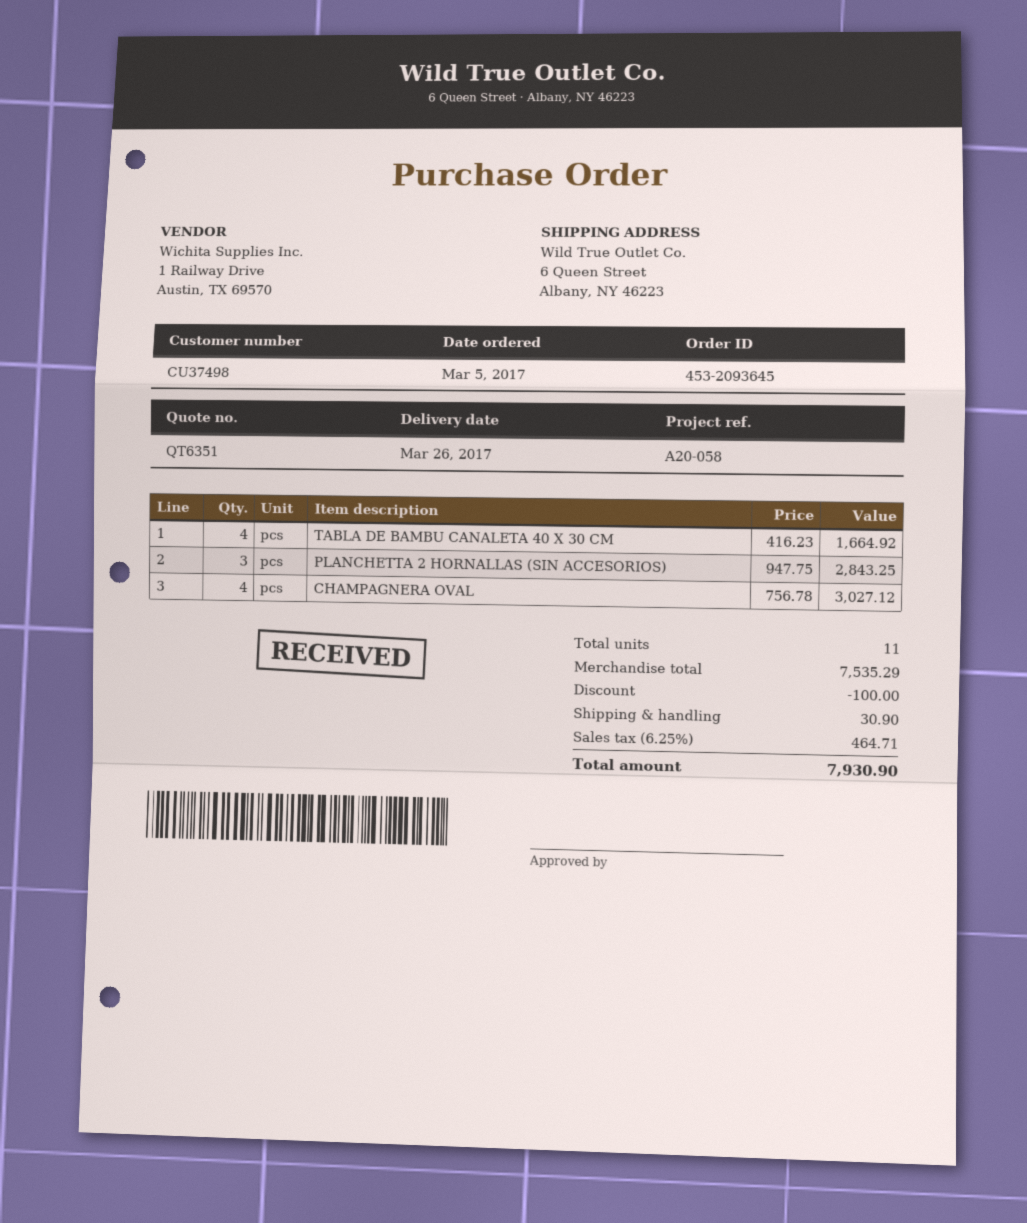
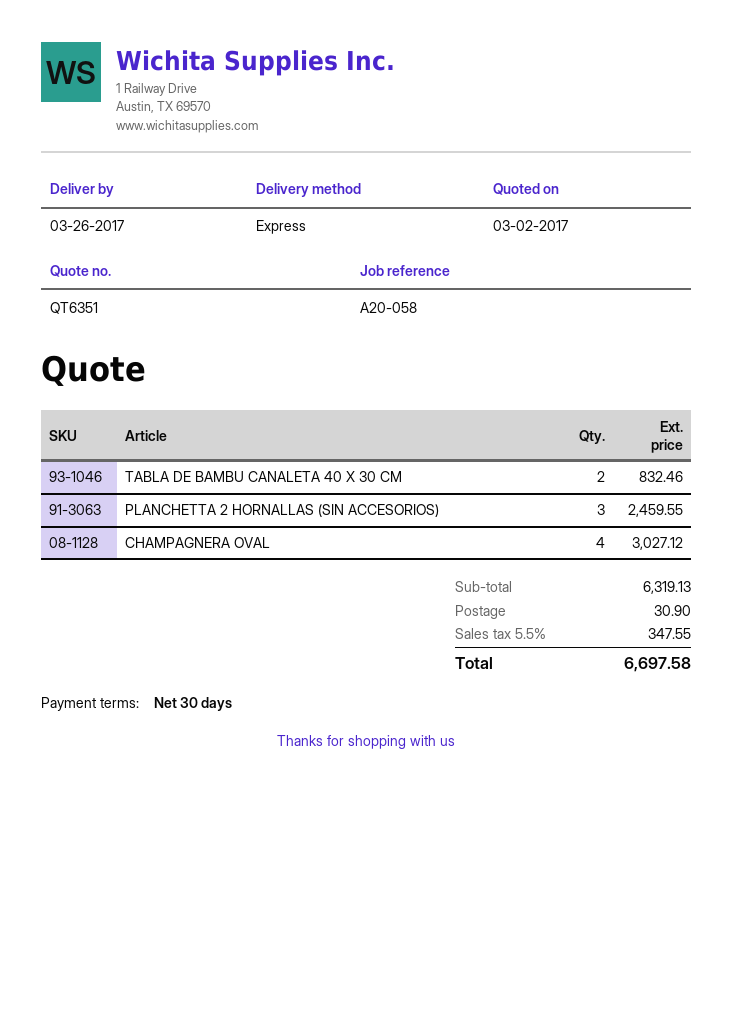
TABLA DE BAMBU CANALETA 40 X 30 CM: 4 for 1664.92 -> 2 for 832.46
PLANCHETTA 2 HORNALLAS (SIN ACCESORIOS): 3 for 2843.25 -> 3 for 2459.55
subtotal: 7535.29 -> 6319.13
discount: 100.00 -> none
tax: 6.25% = 464.71 -> 5.5% = 347.55
total: 7930.90 -> 6697.58

